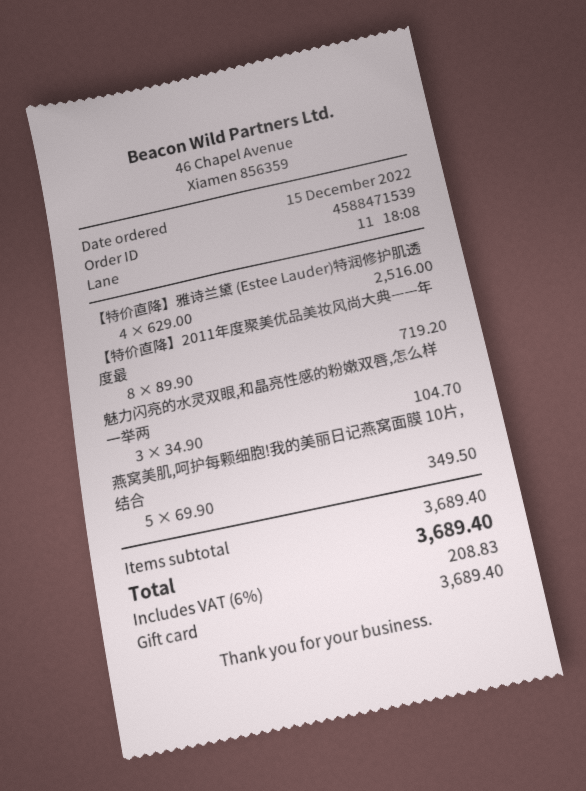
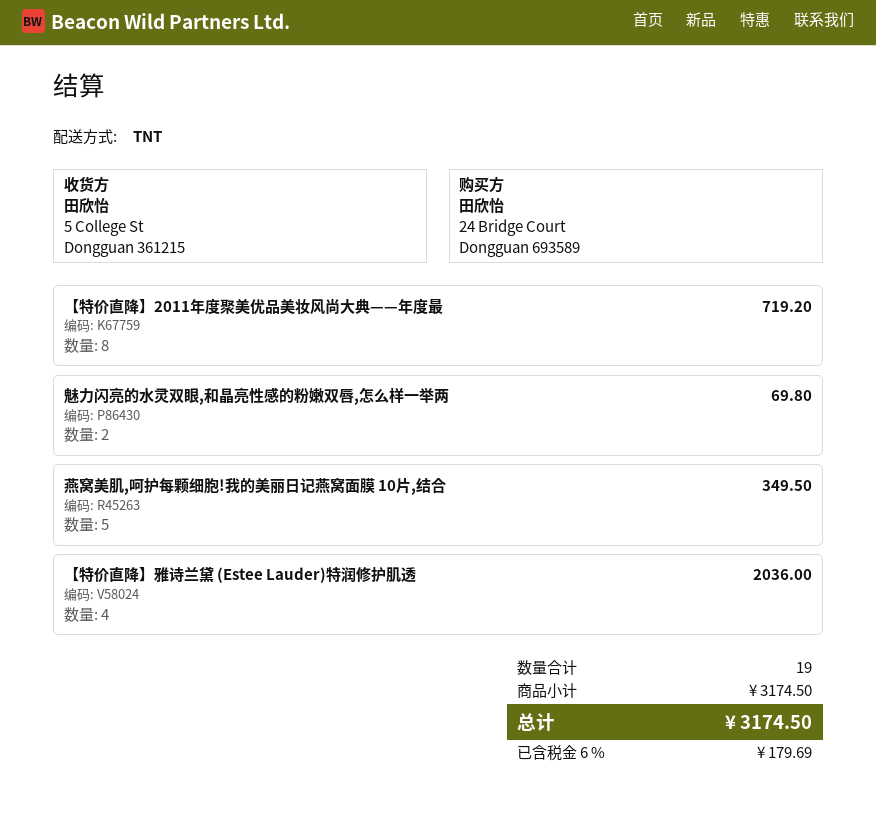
【特价直降】雅诗兰黛 (Estee Lauder)特润修护肌透: 4 for 2516.00 -> 4 for 2036.00
魅力闪亮的水灵双眼,和晶亮性感的粉嫩双唇,怎么样一举两: 3 for 104.70 -> 2 for 69.80
subtotal: 3689.40 -> 3174.50
tax: 6% = 208.83 -> 6% = 179.69
total: 3689.40 -> 3174.50

